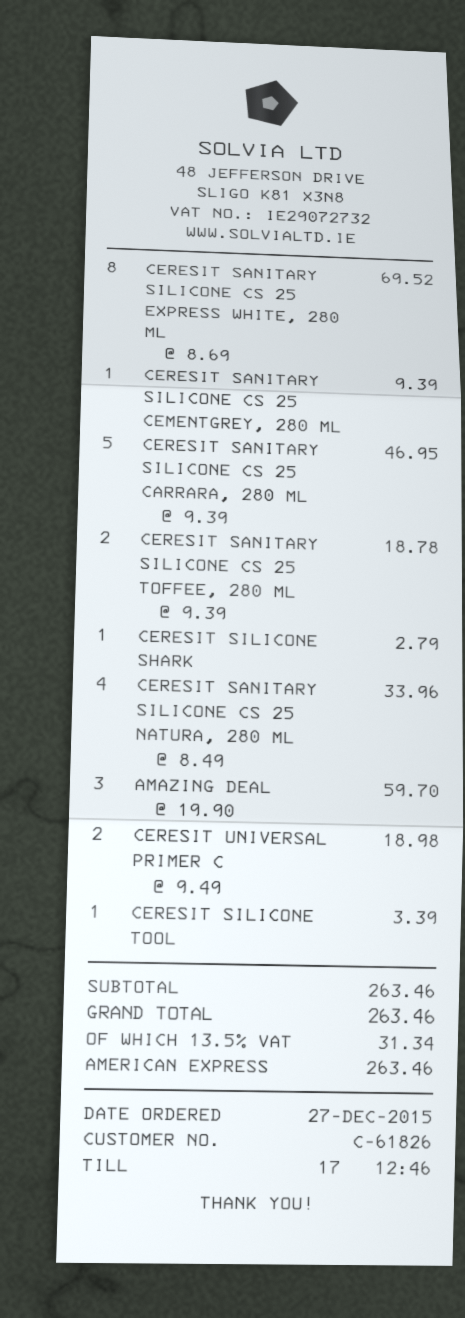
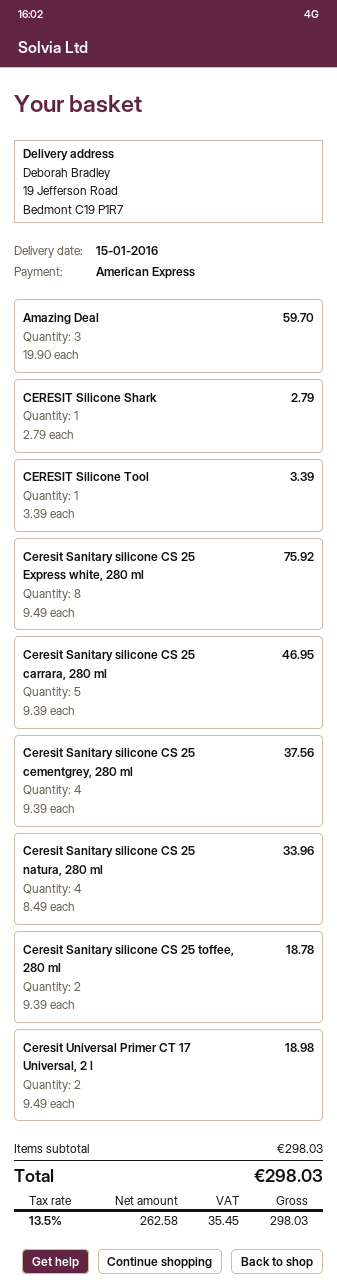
CERESIT SANITARY SILICONE CS 25 EXPRESS WHITE, 280 ML: 8 x 8.69 = 69.52 -> 8 x 9.49 = 75.92
CERESIT SANITARY SILICONE CS 25 CEMENTGREY, 280 ML: 1 x 9.39 = 9.39 -> 4 x 9.39 = 37.56
subtotal: 263.46 -> 298.03
tax: 13.5% = 31.34 -> 13.5% = 35.45
total: 263.46 -> 298.03

